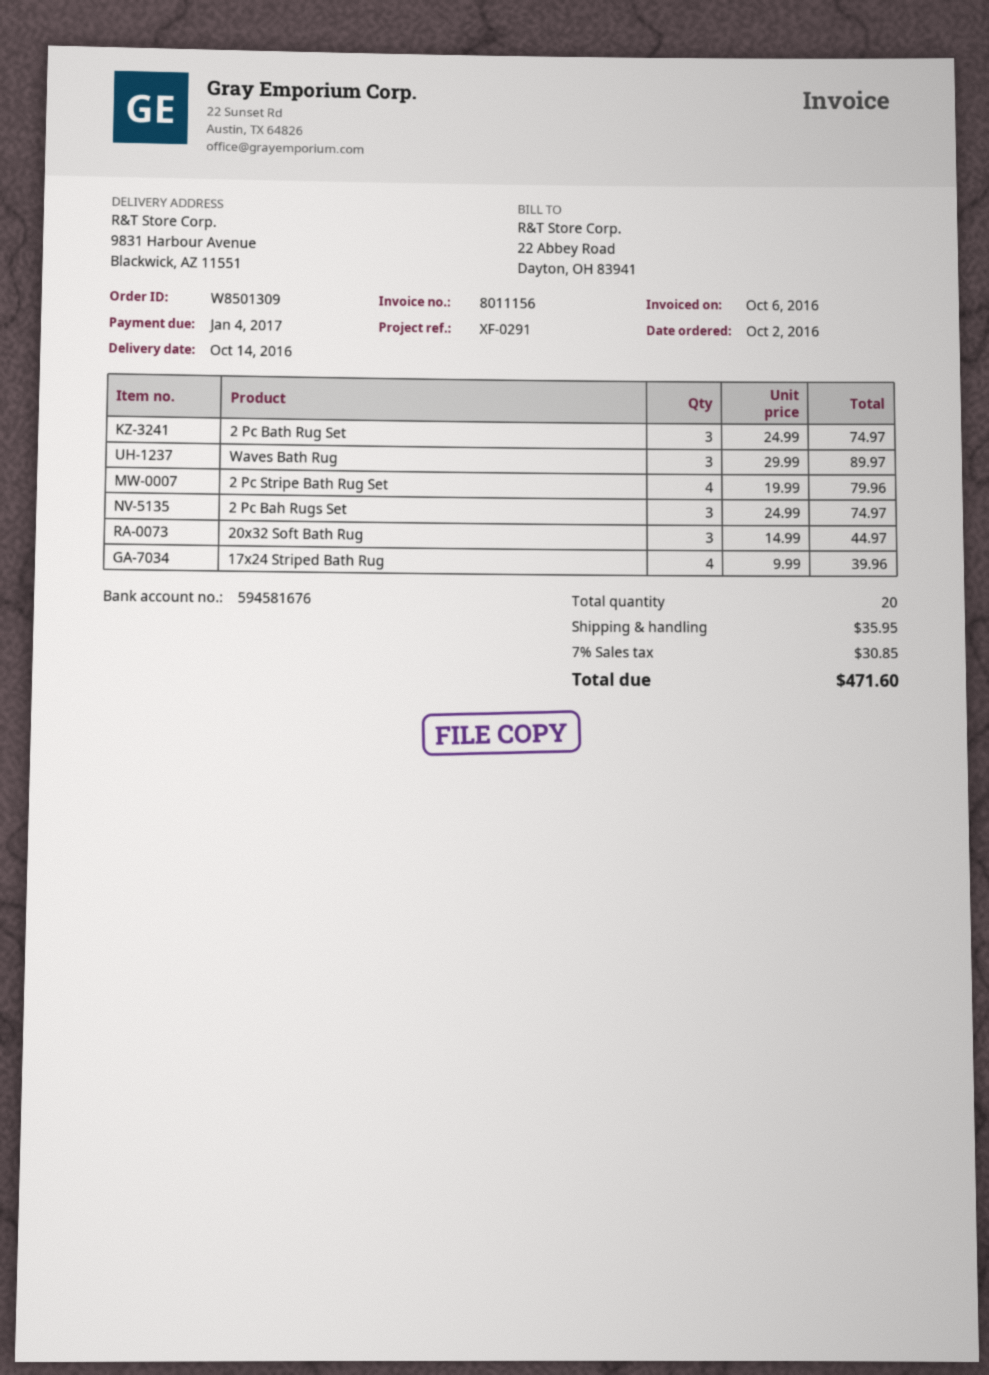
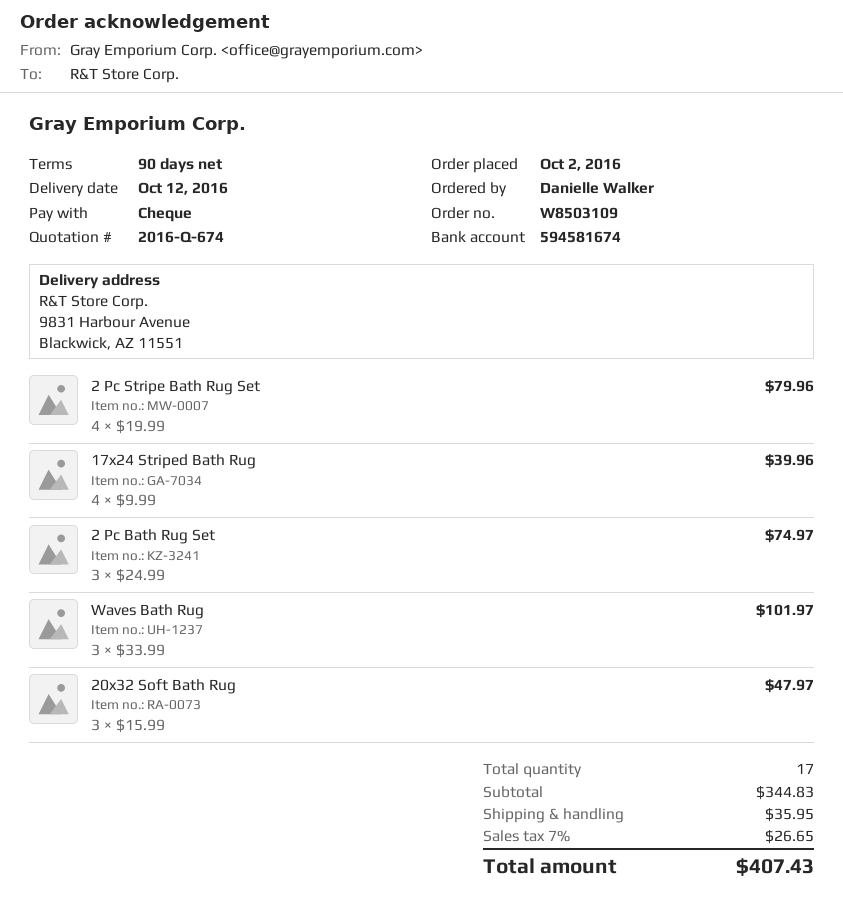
order number: W8501309 -> W8503109
delivery date: 2016-10-14 -> 2016-10-12
bank account: 594581676 -> 594581674
Waves Bath Rug: 3 x 29.99 = 89.97 -> 3 x 33.99 = 101.97
2 Pc Bah Rugs Set: 3 x 24.99 = 74.97 -> none
20x32 Soft Bath Rug: 3 x 14.99 = 44.97 -> 3 x 15.99 = 47.97
total quantity: 20 -> 17
tax: 7% = 30.85 -> 7% = 26.65
total: 471.60 -> 407.43

